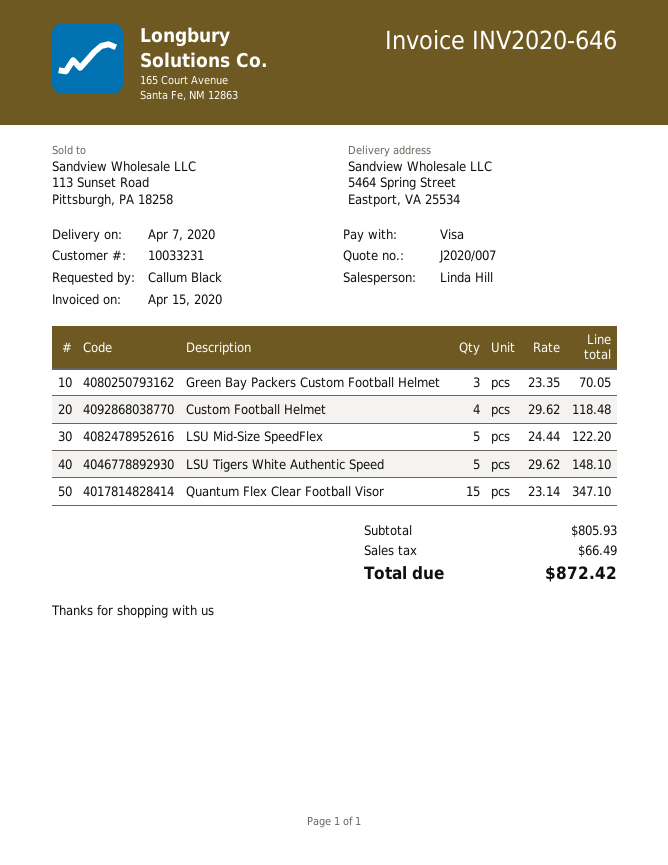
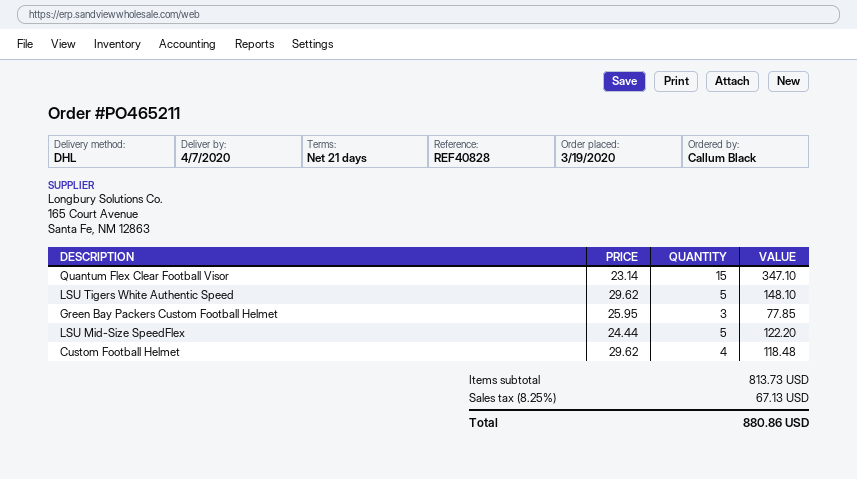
Green Bay Packers Custom Football Helmet: 3 x 23.35 = 70.05 -> 3 x 25.95 = 77.85
subtotal: 805.93 -> 813.73
tax: 66.49 -> 67.13
total: 872.42 -> 880.86

